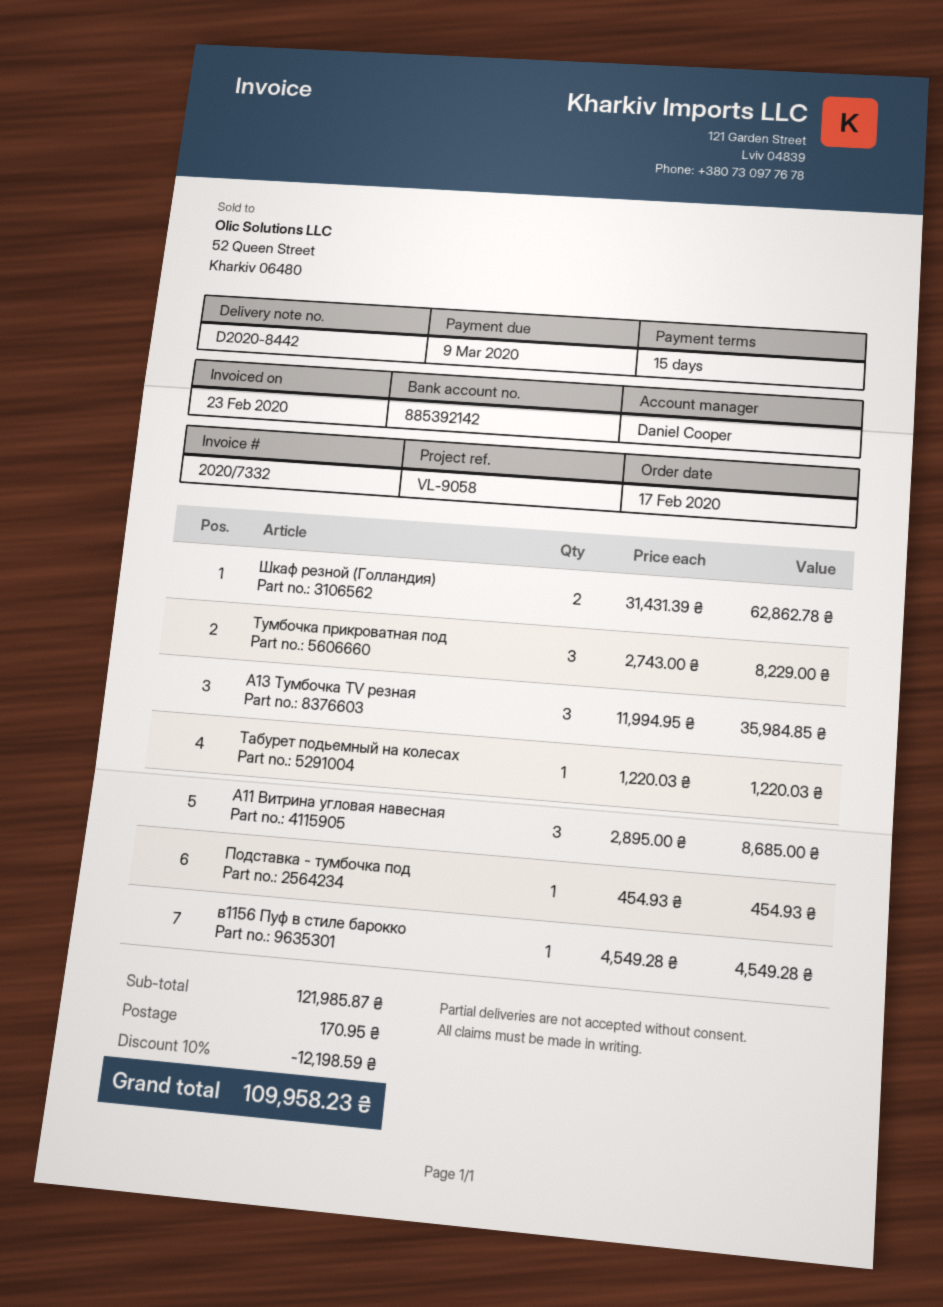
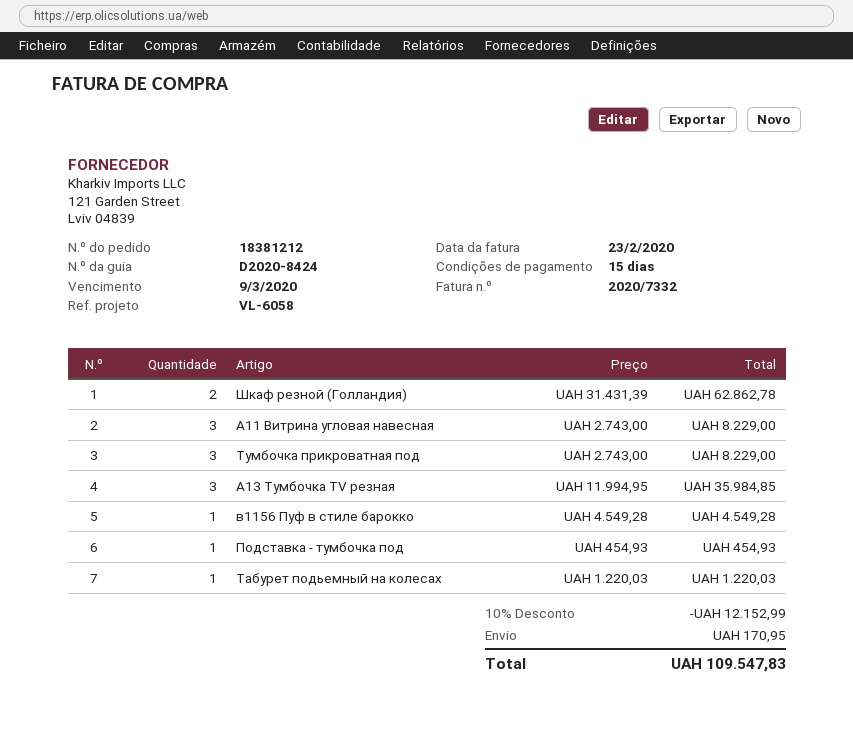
delivery note number: D2020-8442 -> D2020-8424
reference: VL-9058 -> VL-6058
А11 Витрина угловая навесная: 3 x 2895.00 = 8685.00 -> 3 x 2743.00 = 8229.00
discount: 10% = 12198.59 -> 10% = 12152.99
total: 109958.23 -> 109547.83

